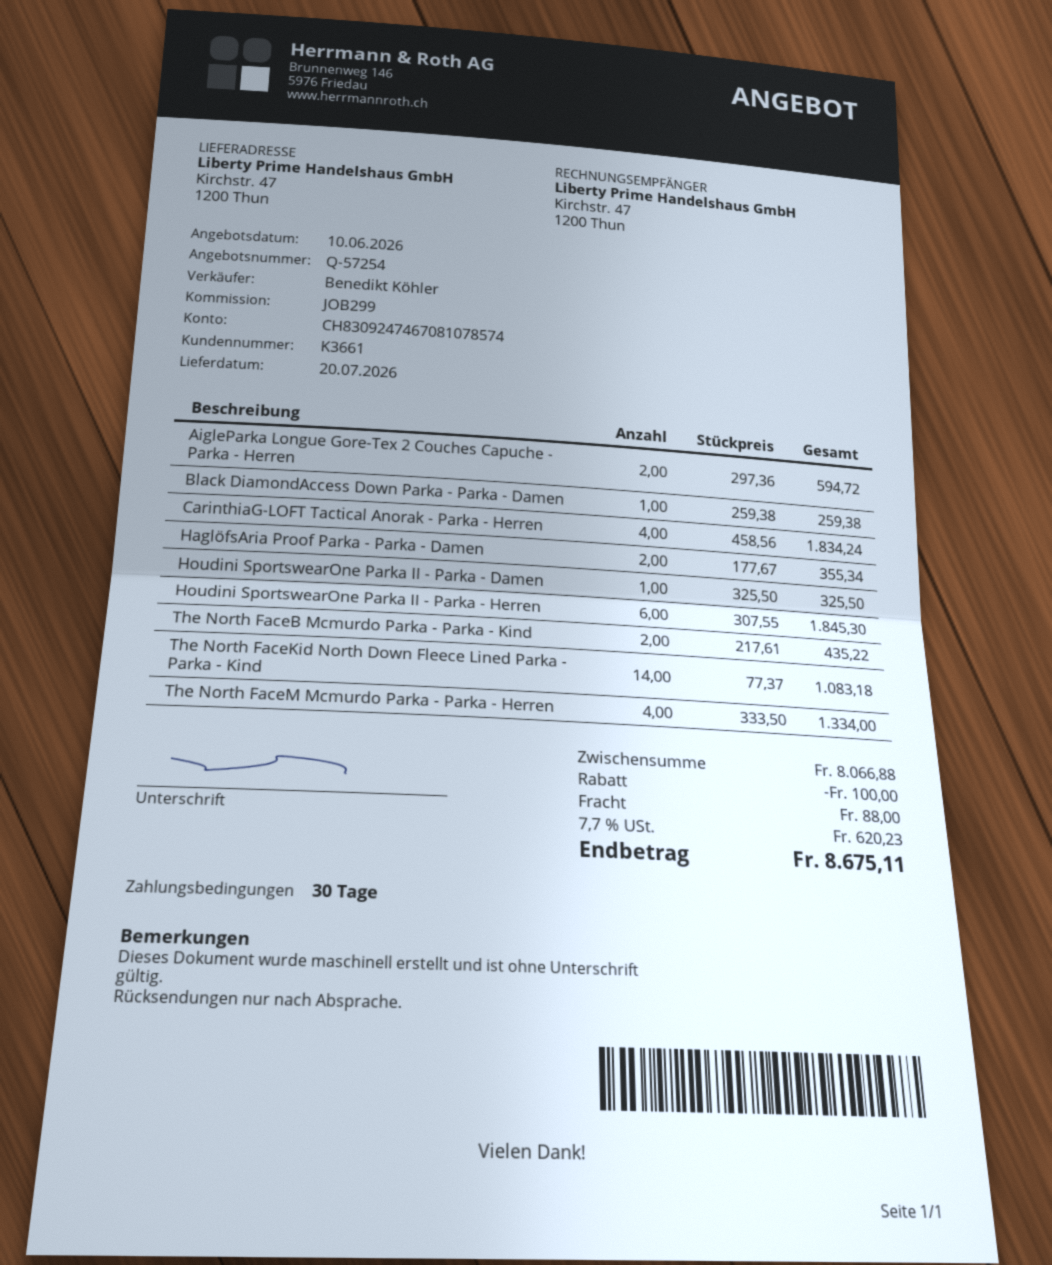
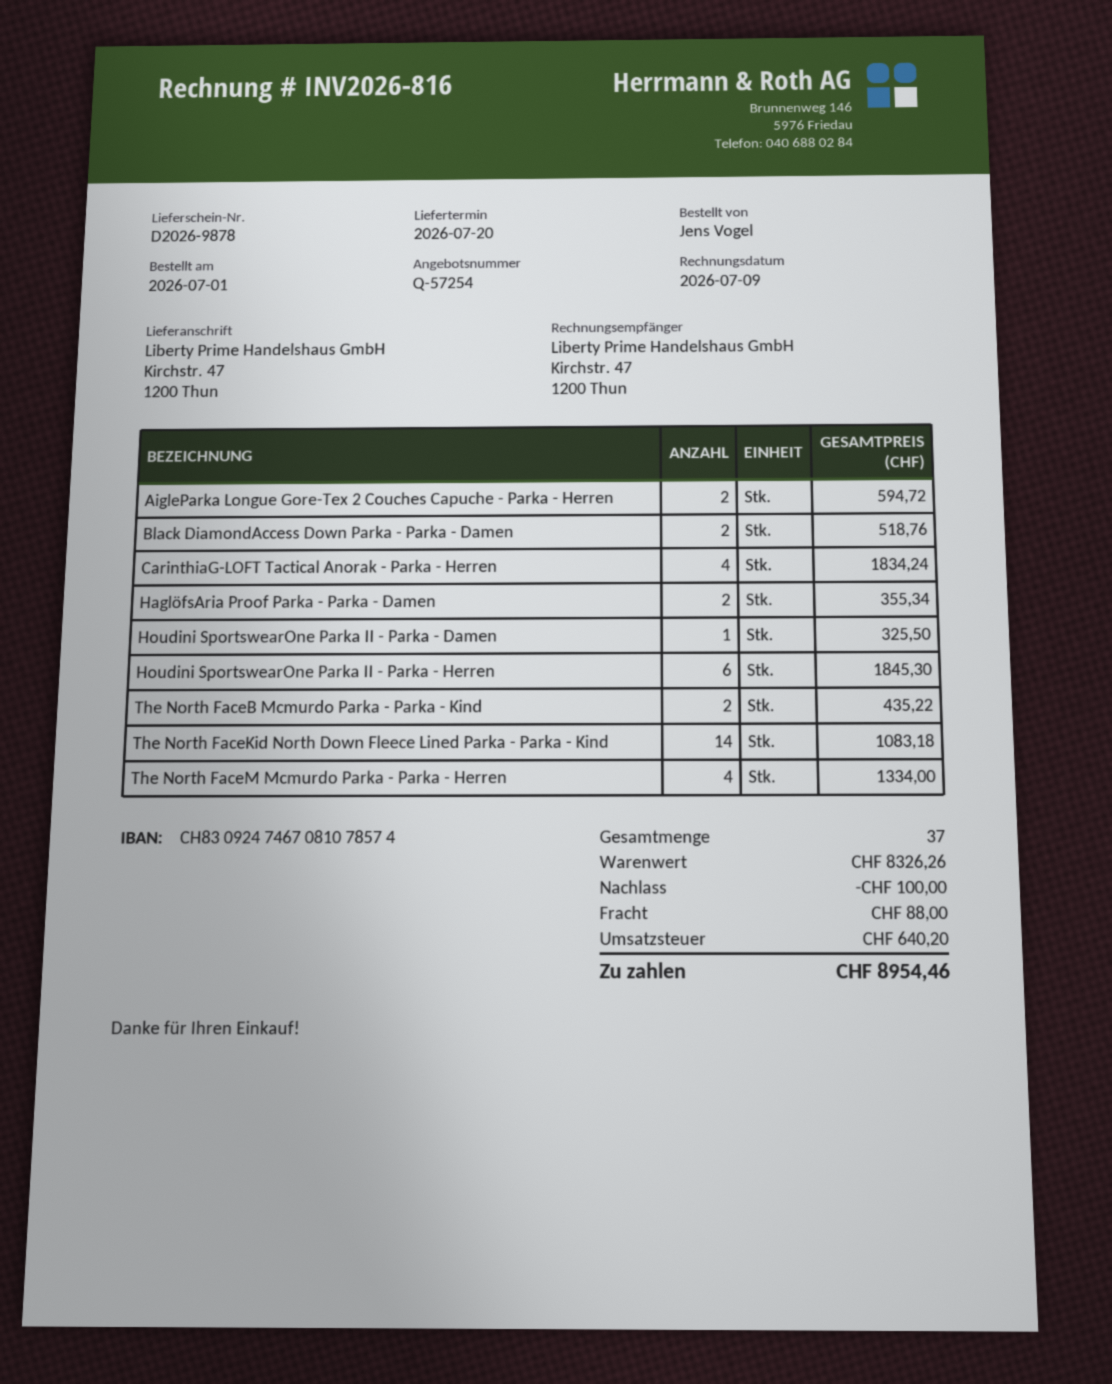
Black DiamondAccess Down Parka - Parka - Damen: 1 for 259.38 -> 2 for 518.76
subtotal: 8066.88 -> 8326.26
tax: 620.23 -> 640.20
total: 8675.11 -> 8954.46

